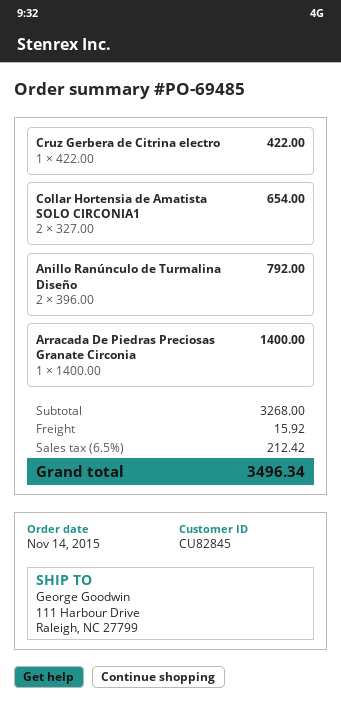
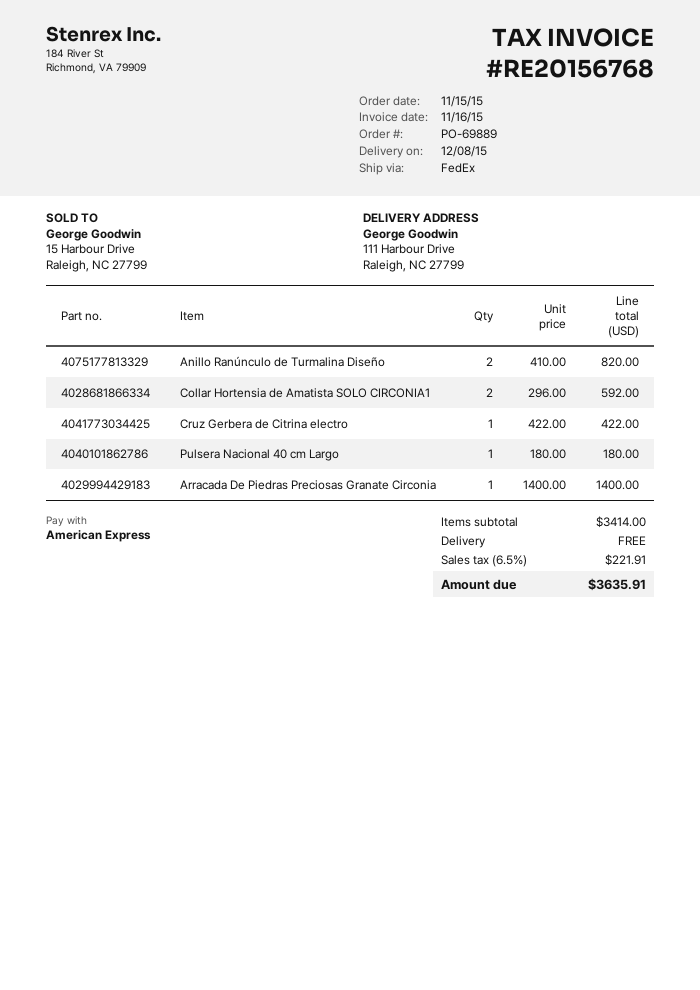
order number: PO-69485 -> PO-69889
order date: 2015-11-14 -> 2015-11-15
Collar Hortensia de Amatista SOLO CIRCONIA1: 2 x 327.00 = 654.00 -> 2 x 296.00 = 592.00
Anillo Ranúnculo de Turmalina Diseño: 2 x 396.00 = 792.00 -> 2 x 410.00 = 820.00
Pulsera Nacional 40 cm Largo: none -> 1 x 180.00 = 180.00
subtotal: 3268.00 -> 3414.00
shipping: 15.92 -> 0.00
tax: 6.5% = 212.42 -> 6.5% = 221.91
total: 3496.34 -> 3635.91

